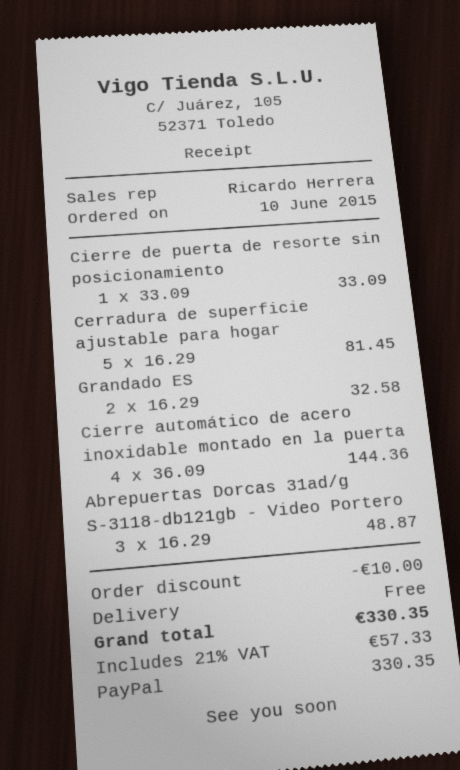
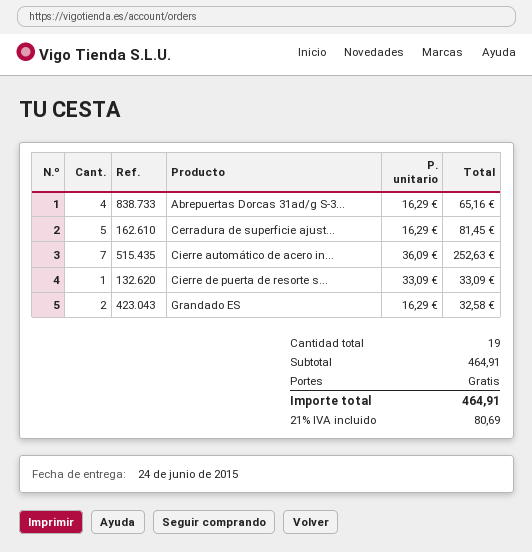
Cierre automático de acero inoxidable montado en la puerta: 4 x 36.09 = 144.36 -> 7 x 36.09 = 252.63
Abrepuertas Dorcas 31ad/g S-3118-db121gb - Video Portero: 3 x 16.29 = 48.87 -> 4 x 16.29 = 65.16
discount: 10.00 -> none
tax: 21% = 57.33 -> 21% = 80.69
total: 330.35 -> 464.91

